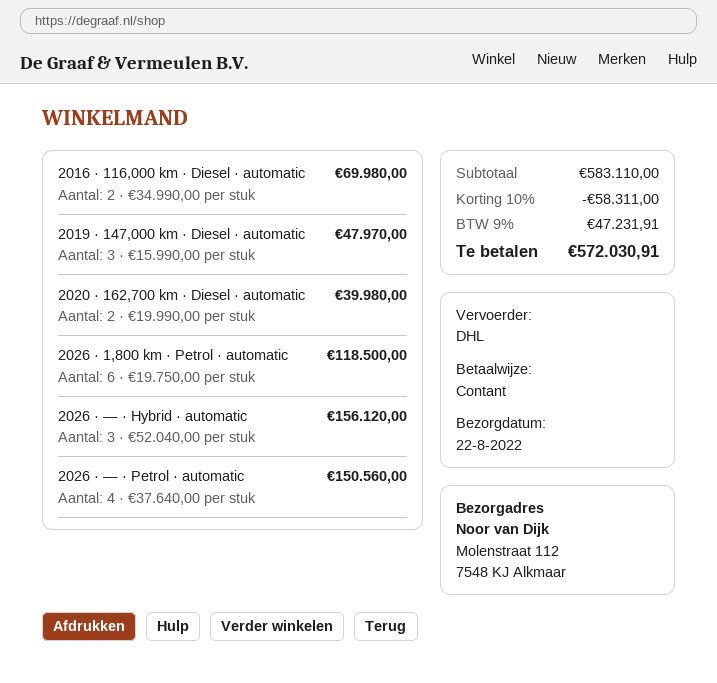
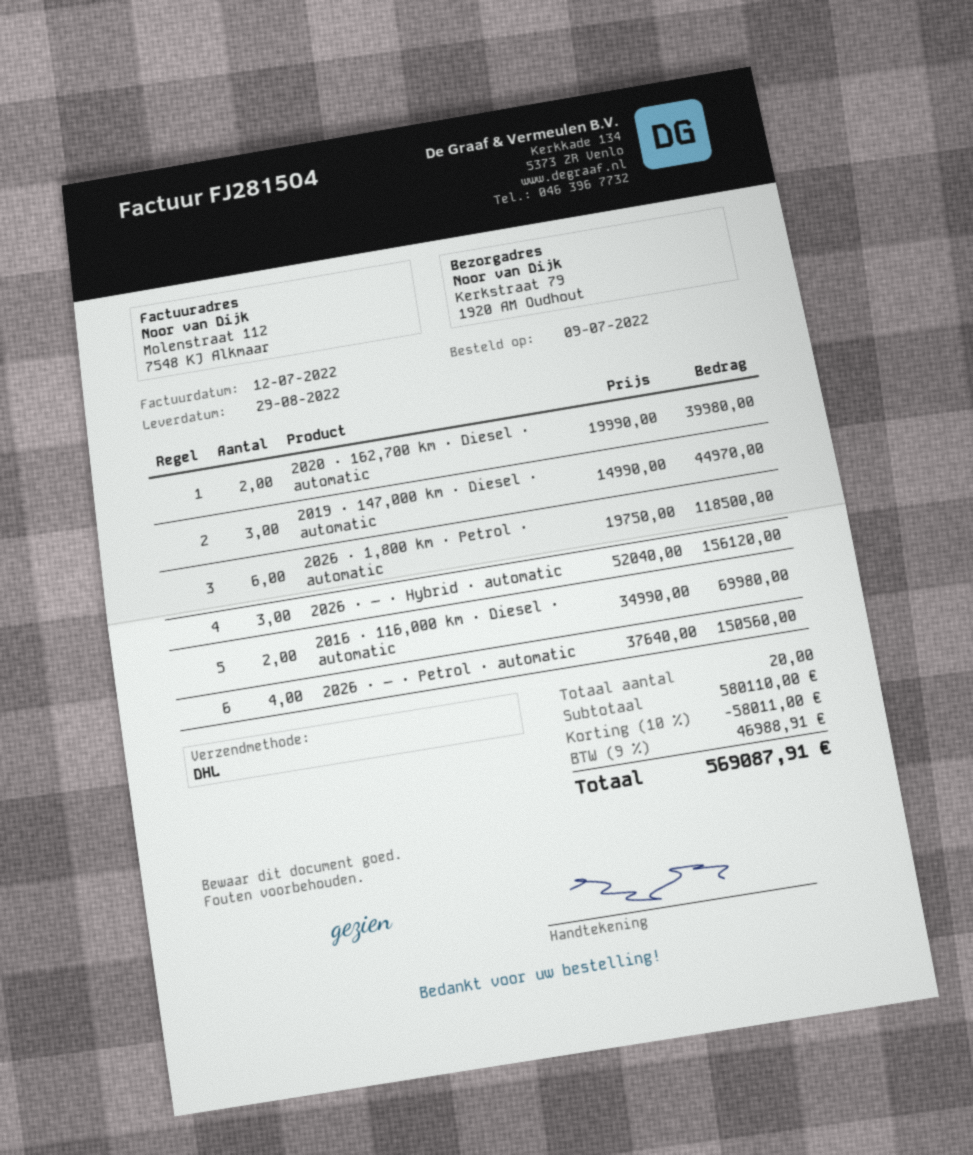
delivery date: 2022-08-22 -> 2022-08-29
ship to: Molenstraat 112, 7548 KJ Alkmaar -> Kerkstraat 79, 1920 AM Oudhout
2019 · 147,000 km · Diesel · automatic: 3 x 15990.00 = 47970.00 -> 3 x 14990.00 = 44970.00
subtotal: 583110.00 -> 580110.00
discount: 10% = 58311.00 -> 10% = 58011.00
tax: 9% = 47231.91 -> 9% = 46988.91
total: 572030.91 -> 569087.91

